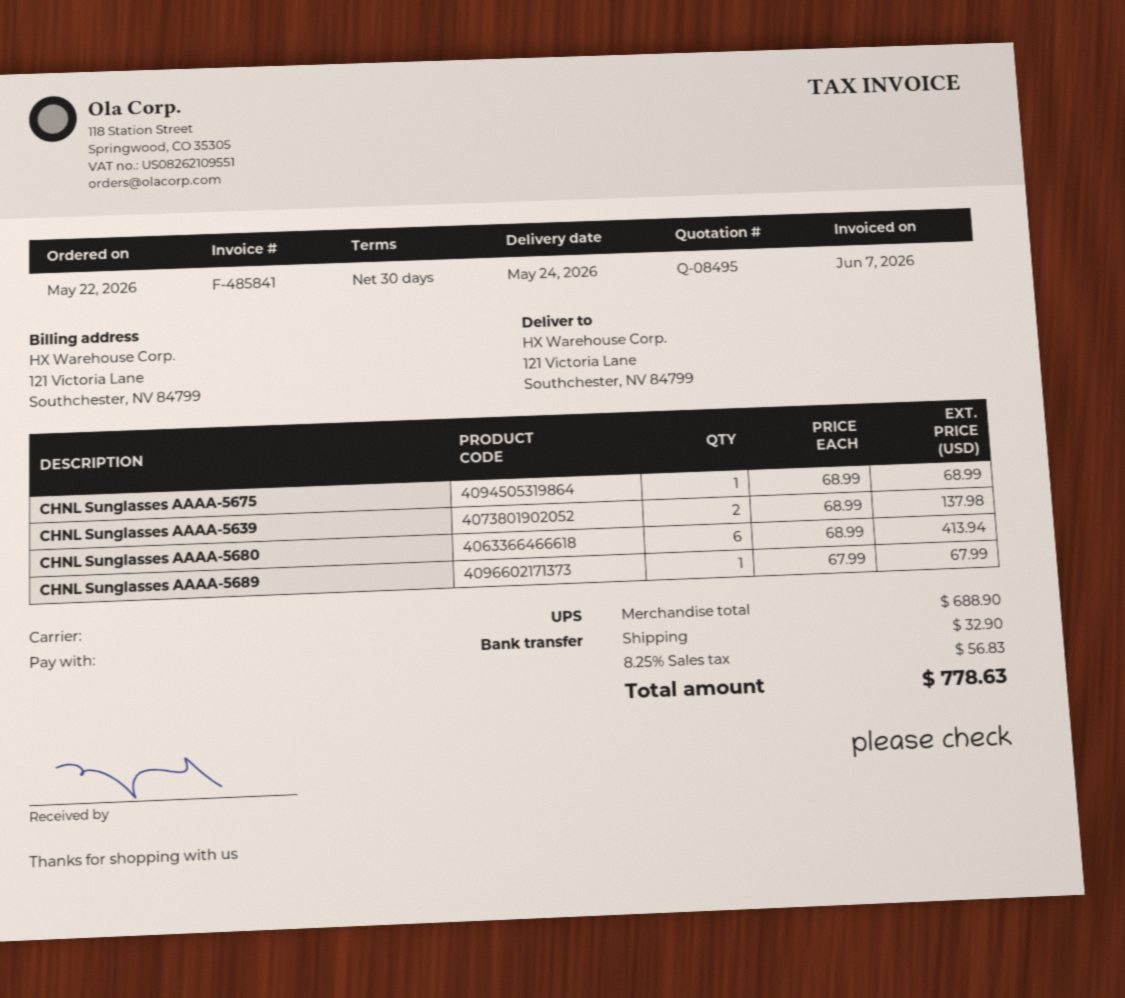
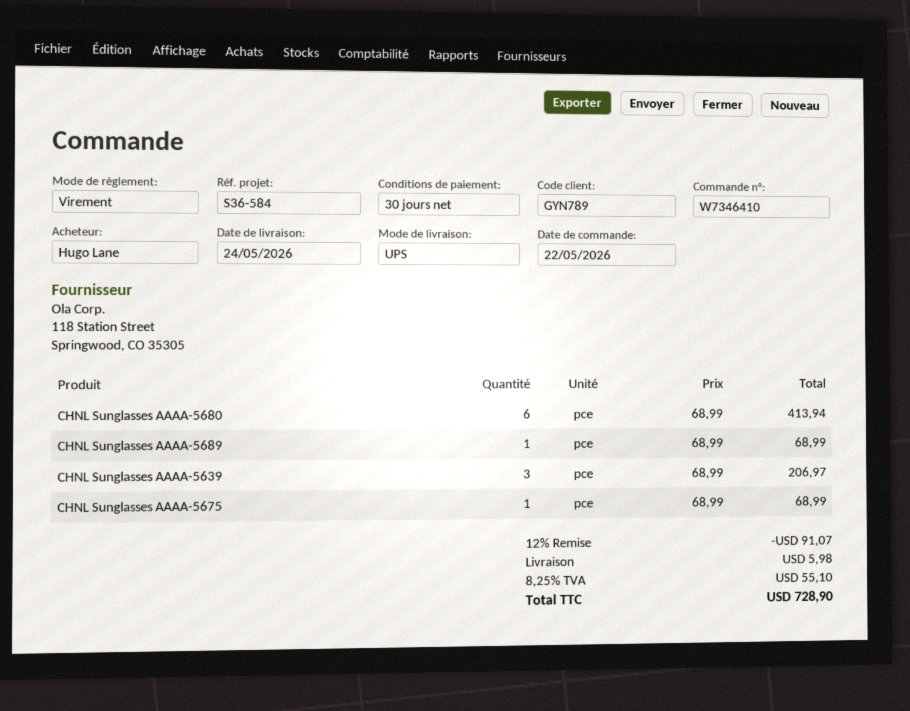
CHNL Sunglasses AAAA-5639: 2 x 68.99 = 137.98 -> 3 x 68.99 = 206.97
CHNL Sunglasses AAAA-5689: 1 x 67.99 = 67.99 -> 1 x 68.99 = 68.99
discount: none -> 12% = 91.07
shipping: 32.90 -> 5.98
tax: 8.25% = 56.83 -> 8.25% = 55.10
total: 778.63 -> 728.90

